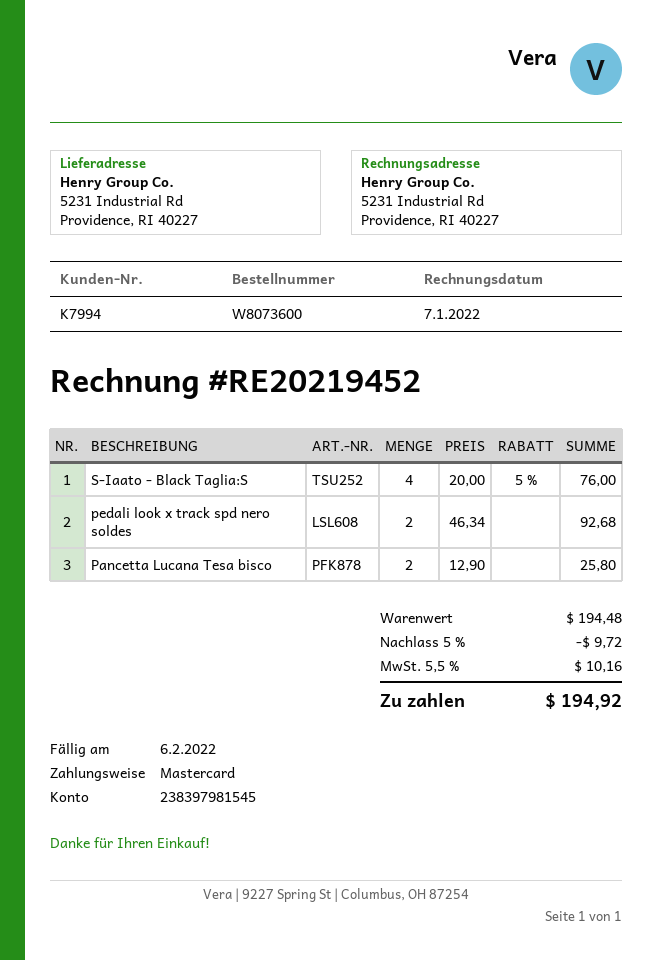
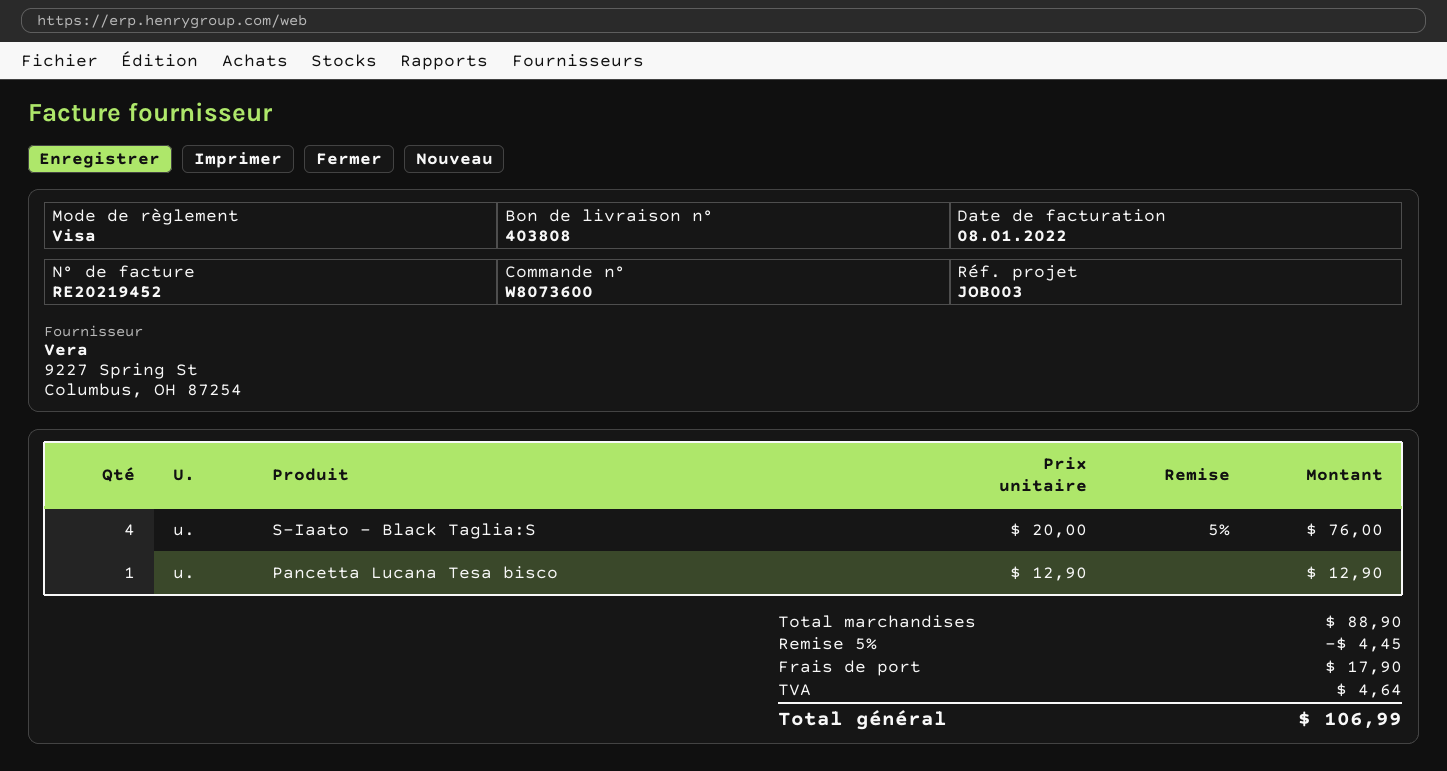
invoice date: 2022-01-07 -> 2022-01-08
payment method: Mastercard -> Visa
pedali look x track spd nero soldes: 2 x 46.34 = 92.68 -> none
Pancetta Lucana Tesa bisco: 2 x 12.90 = 25.80 -> 1 x 12.90 = 12.90
subtotal: 194.48 -> 88.90
discount: 5% = 9.72 -> 5% = 4.45
shipping: none -> 17.90
tax: 10.16 -> 4.64
total: 194.92 -> 106.99

